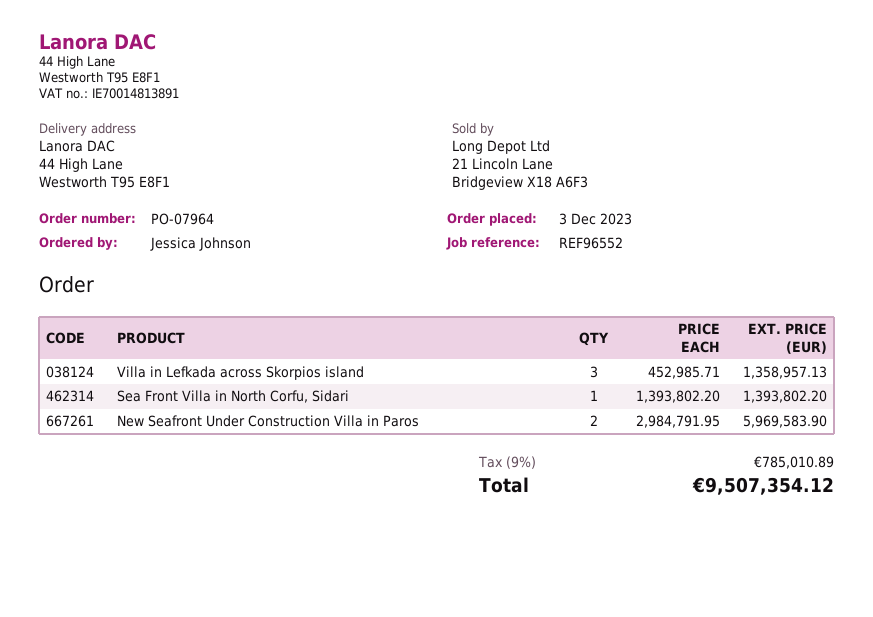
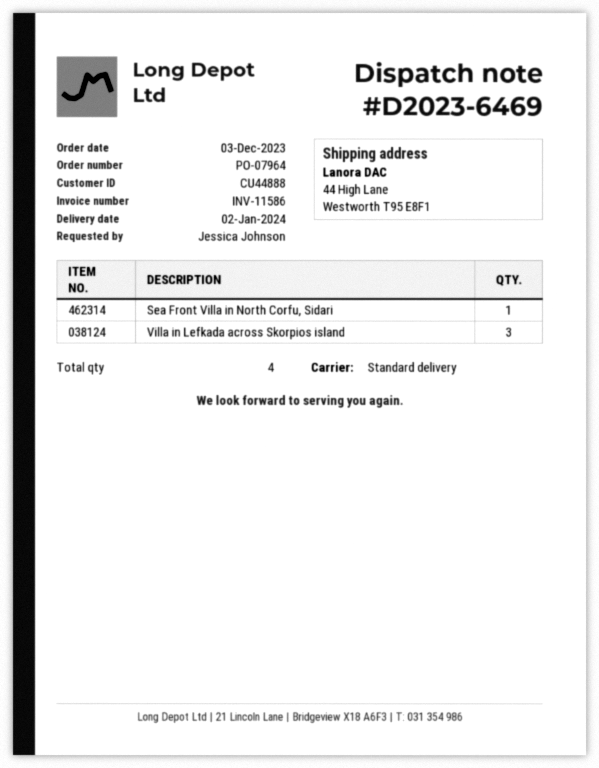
New Seafront Under Construction Villa in Paros: 2 -> none

